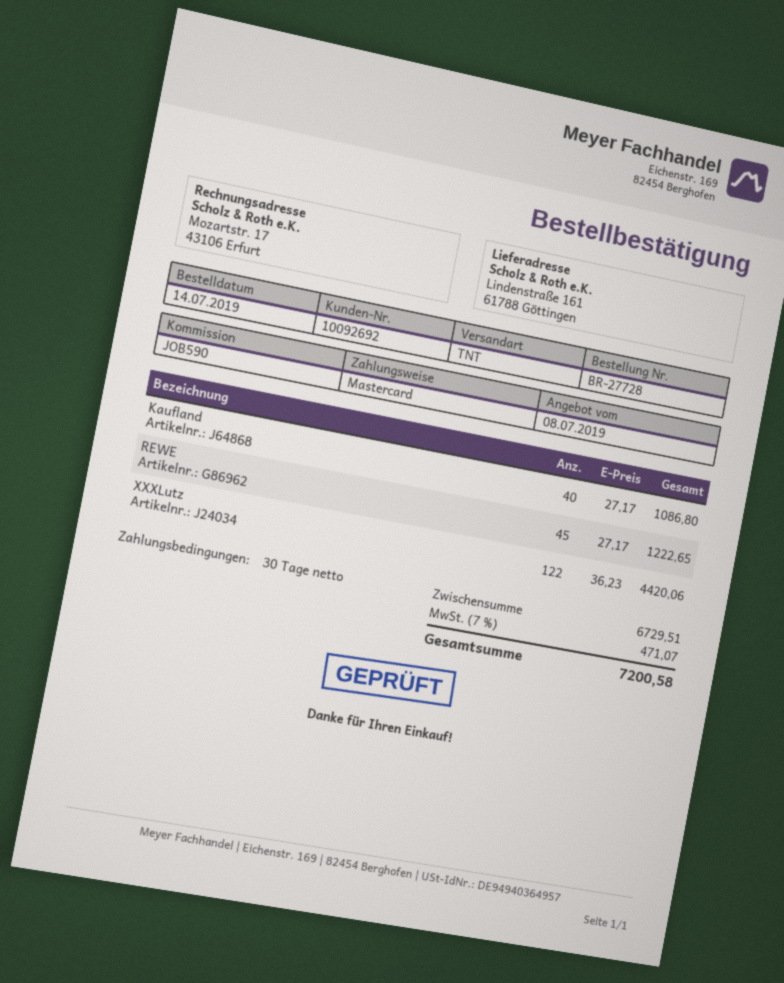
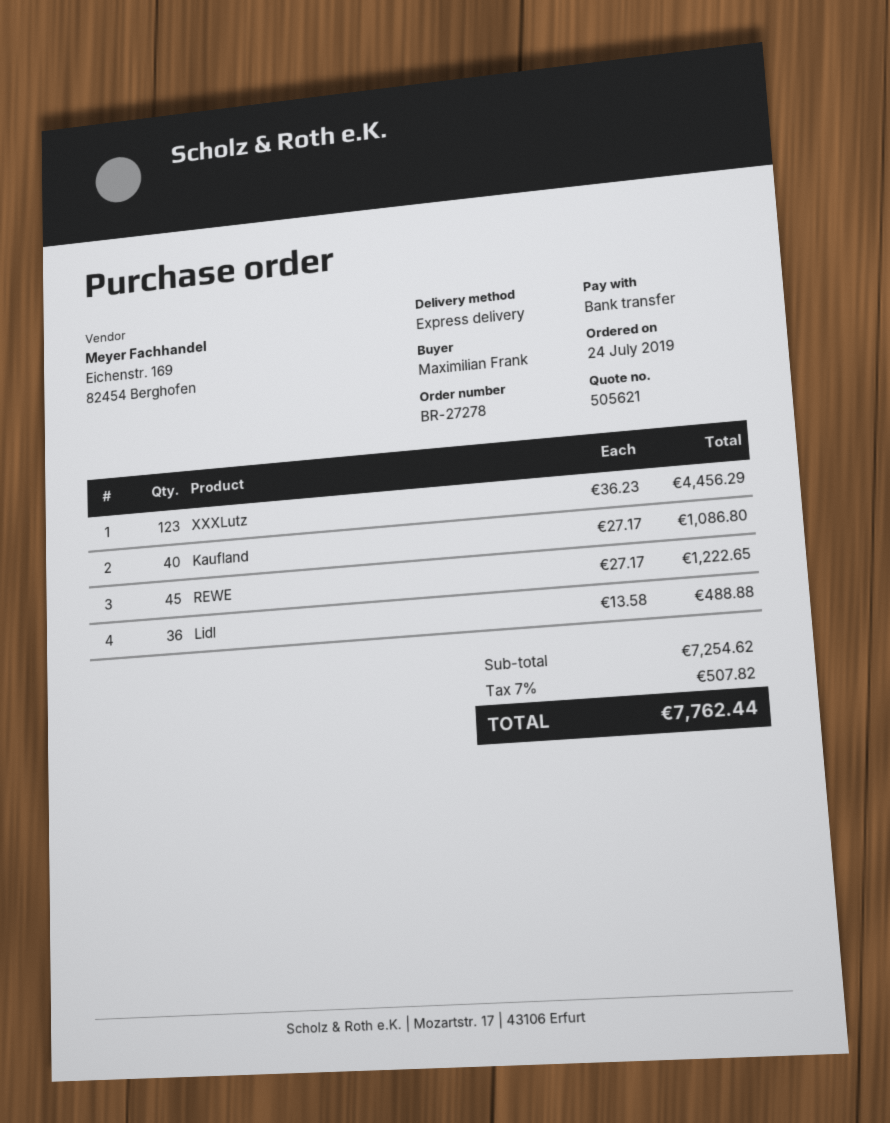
order number: BR-27728 -> BR-27278
order date: 2019-07-14 -> 2019-07-24
payment method: Mastercard -> bank transfer
shipping method: TNT -> express
XXXLutz: 122 x 36.23 = 4420.06 -> 123 x 36.23 = 4456.29
Lidl: none -> 36 x 13.58 = 488.88
subtotal: 6729.51 -> 7254.62
tax: 7% = 471.07 -> 7% = 507.82
total: 7200.58 -> 7762.44

